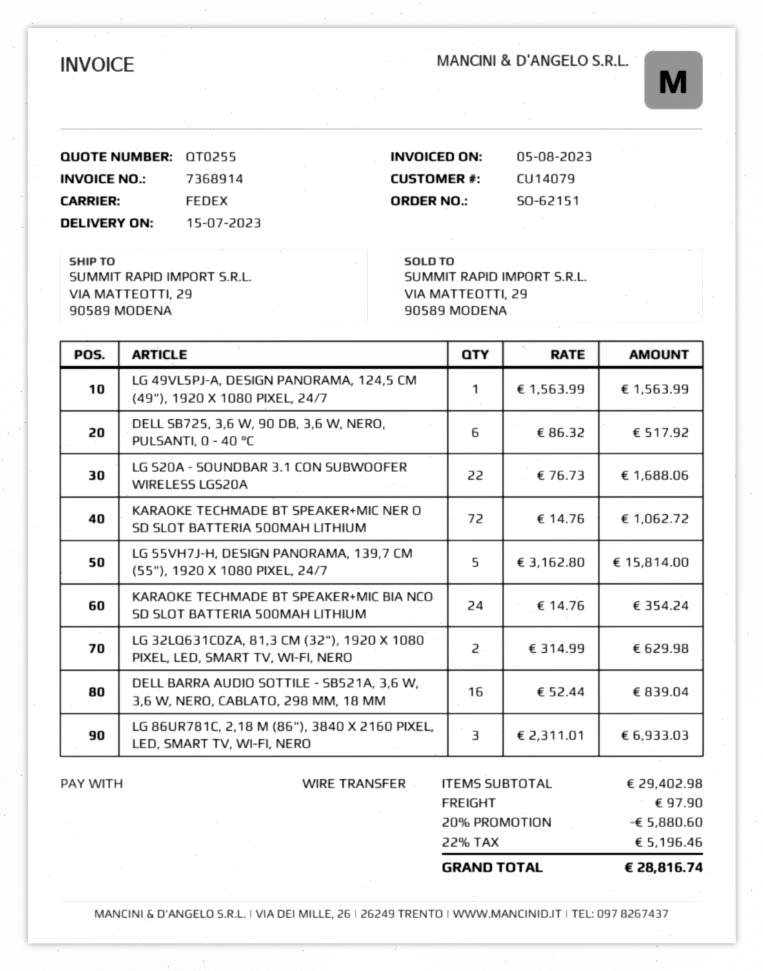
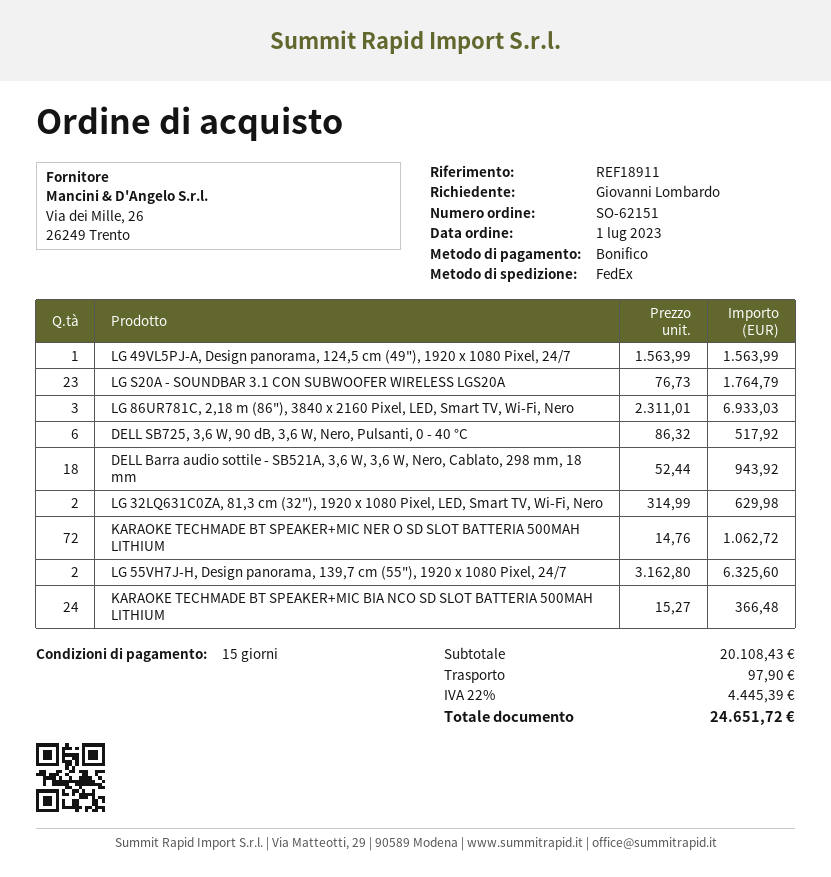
LG S20A - SOUNDBAR 3.1 CON SUBWOOFER WIRELESS LGS20A: 22 x 76.73 = 1688.06 -> 23 x 76.73 = 1764.79
LG 55VH7J-H, DESIGN PANORAMA, 139,7 CM (55"), 1920 X 1080 PIXEL, 24/7: 5 x 3162.80 = 15814.00 -> 2 x 3162.80 = 6325.60
KARAOKE TECHMADE BT SPEAKER+MIC BIA NCO SD SLOT BATTERIA 500MAH LITHIUM: 24 x 14.76 = 354.24 -> 24 x 15.27 = 366.48
DELL BARRA AUDIO SOTTILE - SB521A, 3,6 W, 3,6 W, NERO, CABLATO, 298 MM, 18 MM: 16 x 52.44 = 839.04 -> 18 x 52.44 = 943.92
subtotal: 29402.98 -> 20108.43
discount: 20% = 5880.60 -> none
tax: 22% = 5196.46 -> 22% = 4445.39
total: 28816.74 -> 24651.72

